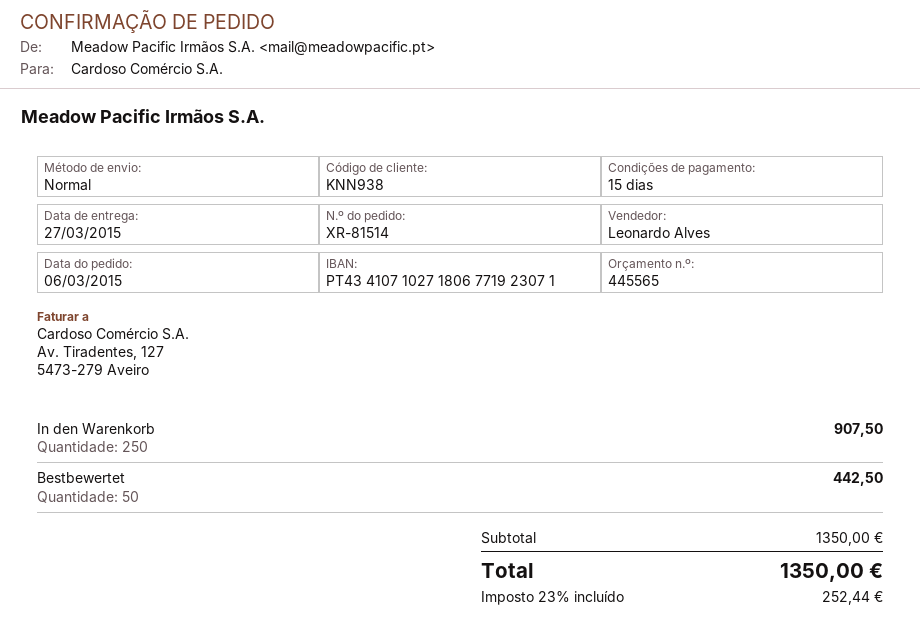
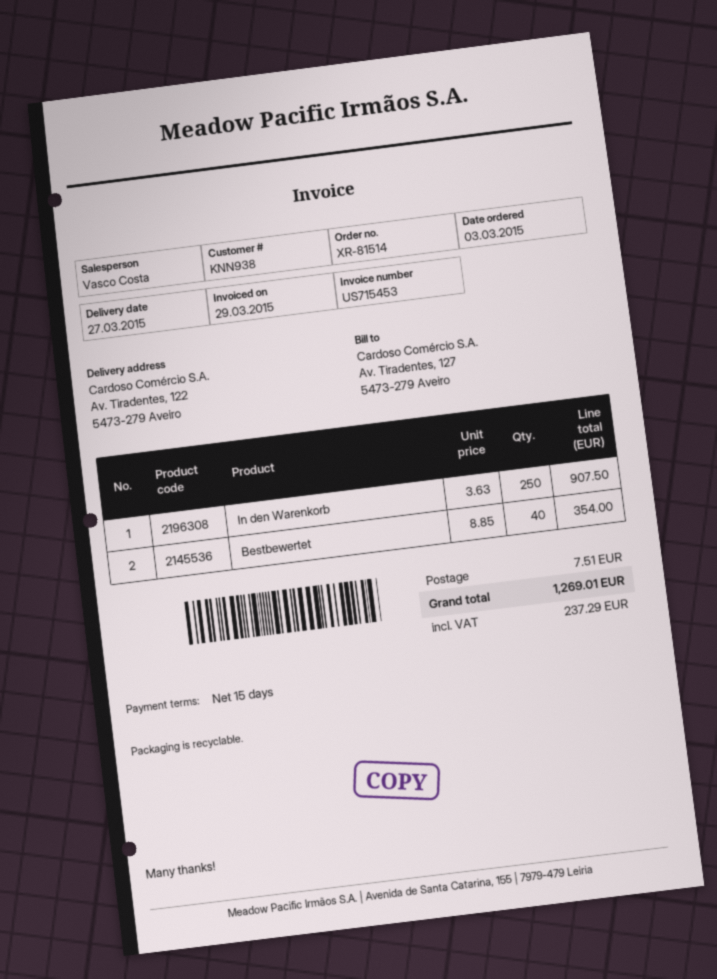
order date: 2015-03-06 -> 2015-03-03
sales rep: Leonardo Alves -> Vasco Costa
Bestbewertet: 50 for 442.50 -> 40 for 354.00
shipping: none -> 7.51
tax: 252.44 -> 237.29
total: 1350.00 -> 1269.01

